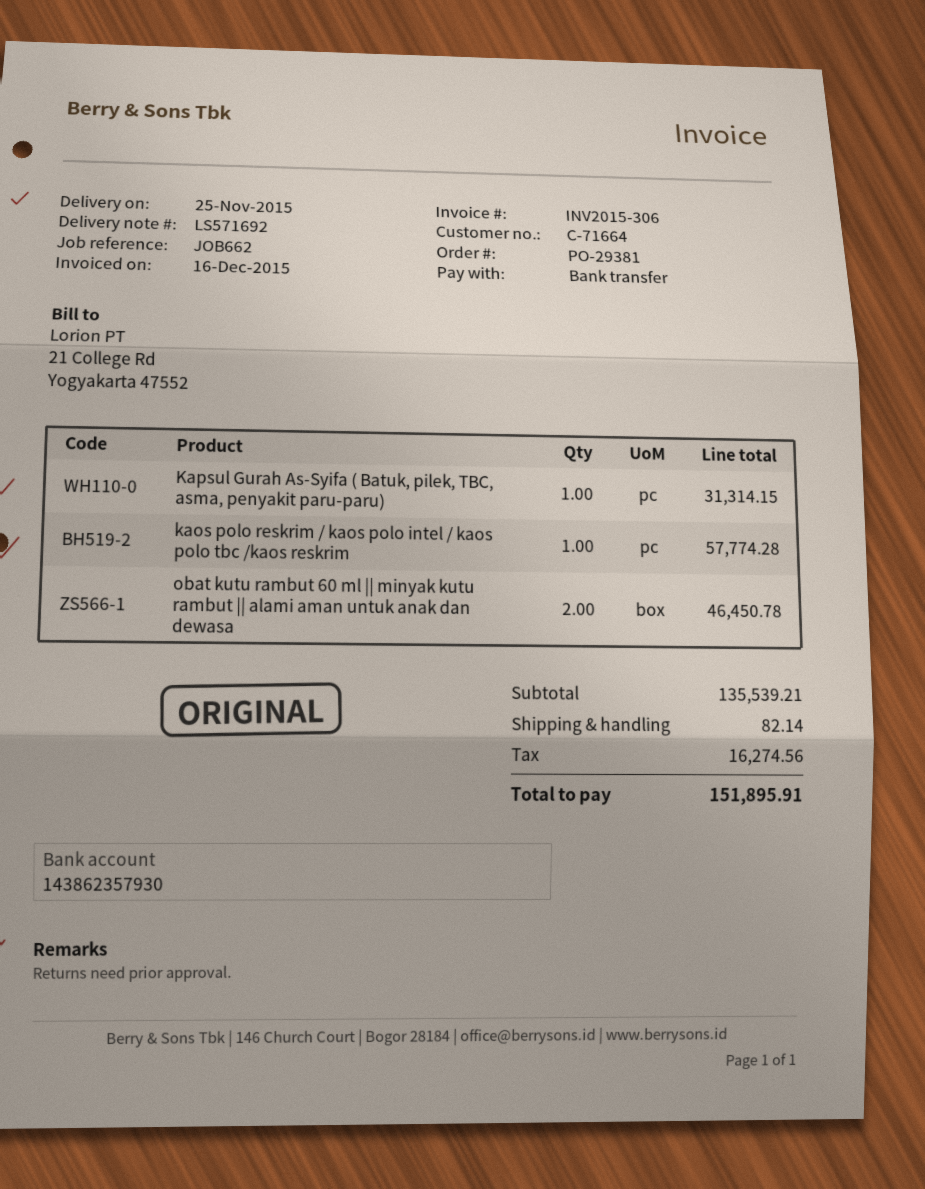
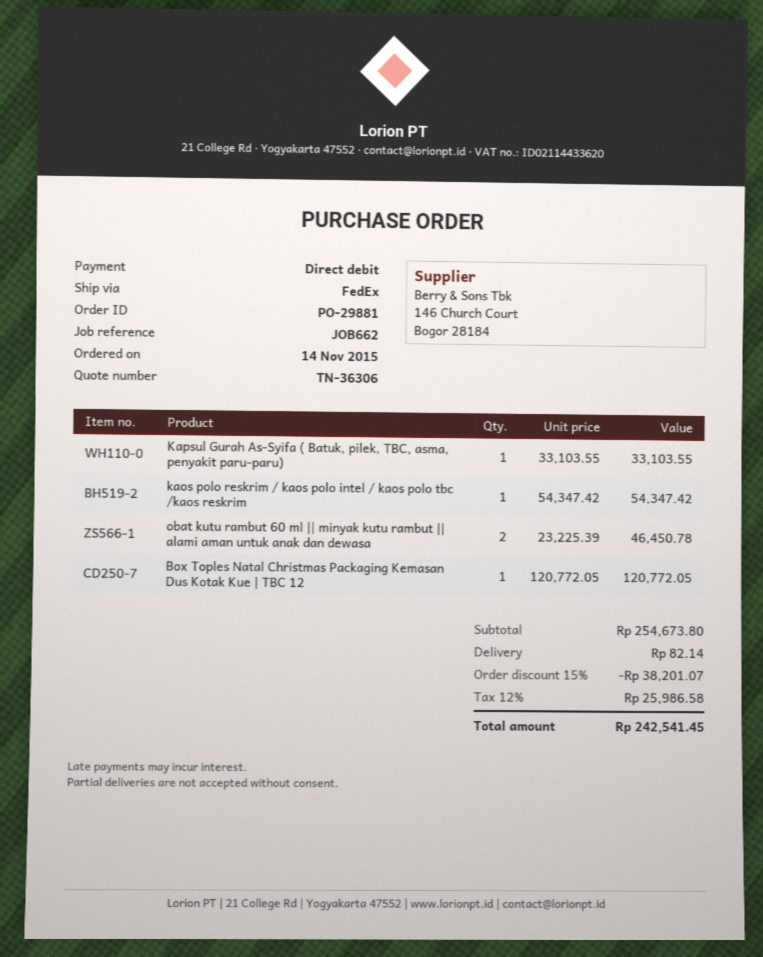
order number: PO-29381 -> PO-29881
payment method: bank transfer -> direct debit
Kapsul Gurah As-Syifa ( Batuk, pilek, TBC, asma, penyakit paru-paru): 1 for 31314.15 -> 1 for 33103.55
kaos polo reskrim / kaos polo intel / kaos polo tbc /kaos reskrim: 1 for 57774.28 -> 1 for 54347.42
Box Toples Natal Christmas Packaging Kemasan Dus Kotak Kue | TBC 12: none -> 1 for 120772.05
subtotal: 135539.21 -> 254673.80
discount: none -> 15% = 38201.07
tax: 16274.56 -> 25986.58
total: 151895.91 -> 242541.45

